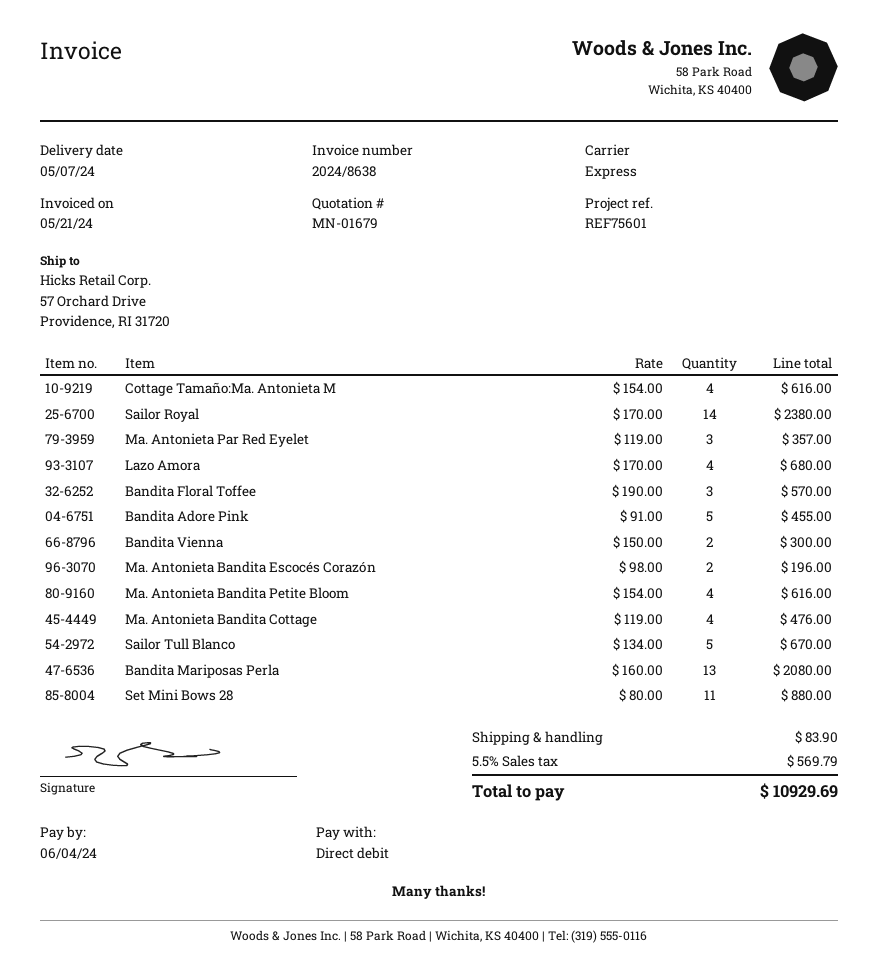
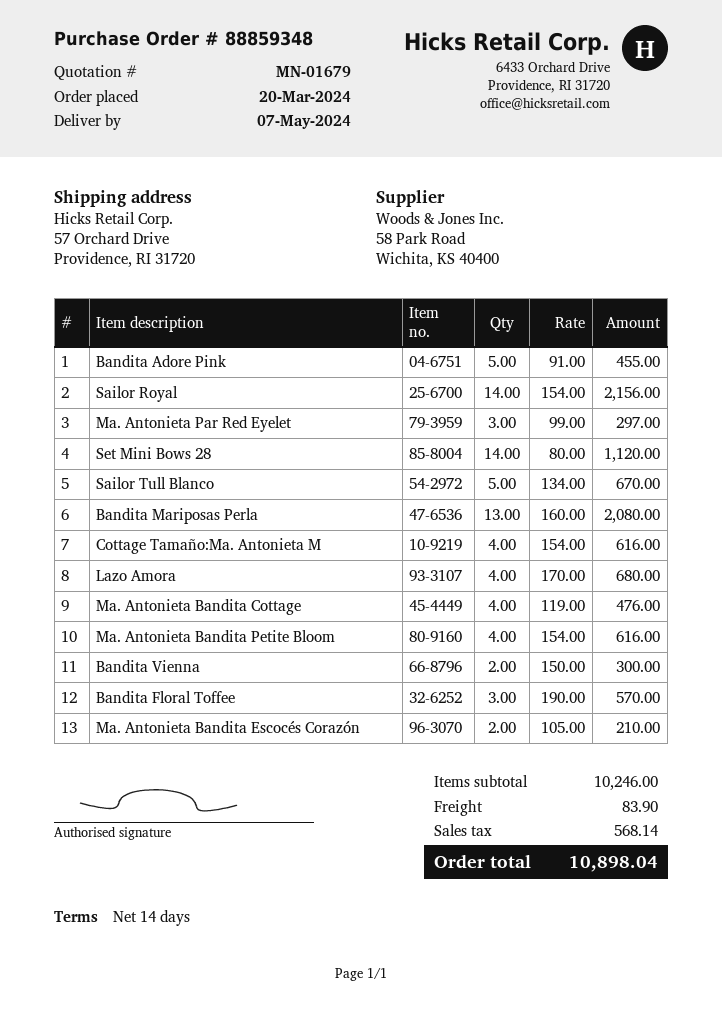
Sailor Royal: 14 x 170.00 = 2380.00 -> 14 x 154.00 = 2156.00
Ma. Antonieta Par Red Eyelet: 3 x 119.00 = 357.00 -> 3 x 99.00 = 297.00
Ma. Antonieta Bandita Escocés Corazón: 2 x 98.00 = 196.00 -> 2 x 105.00 = 210.00
Set Mini Bows 28: 11 x 80.00 = 880.00 -> 14 x 80.00 = 1120.00
tax: 569.79 -> 568.14
total: 10929.69 -> 10898.04

